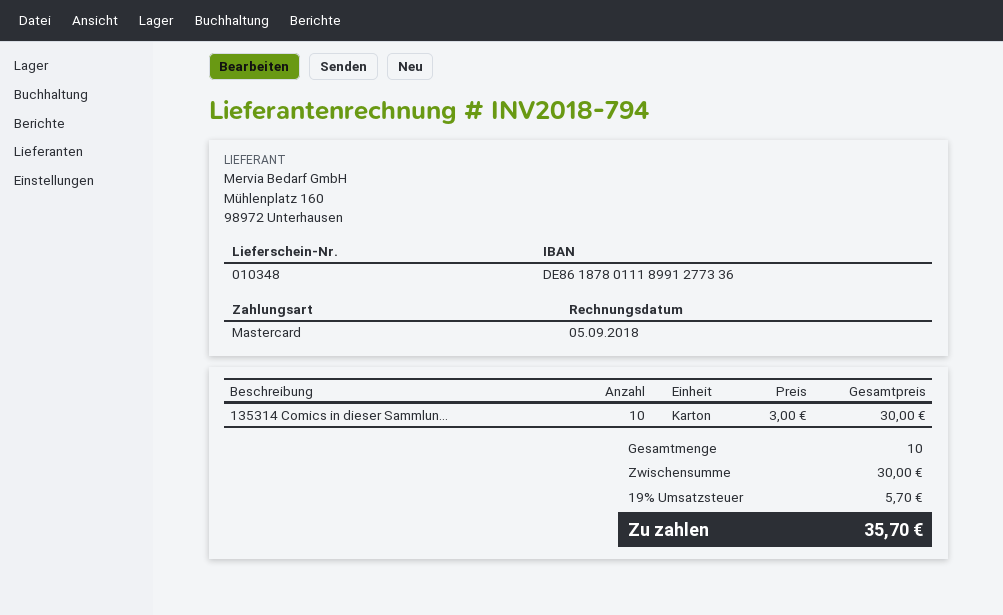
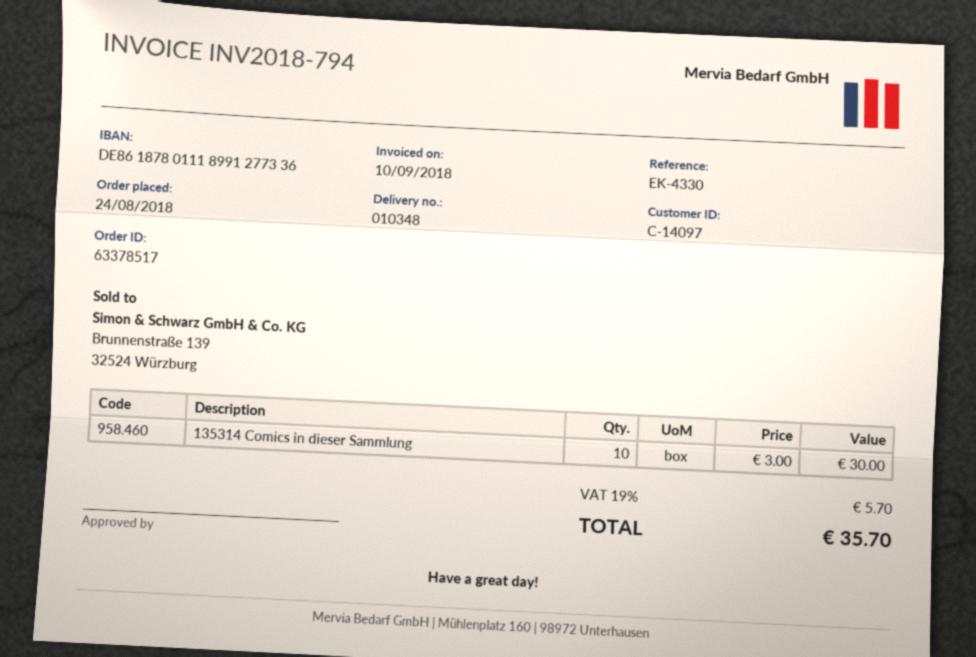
invoice date: 2018-09-05 -> 2018-09-10

